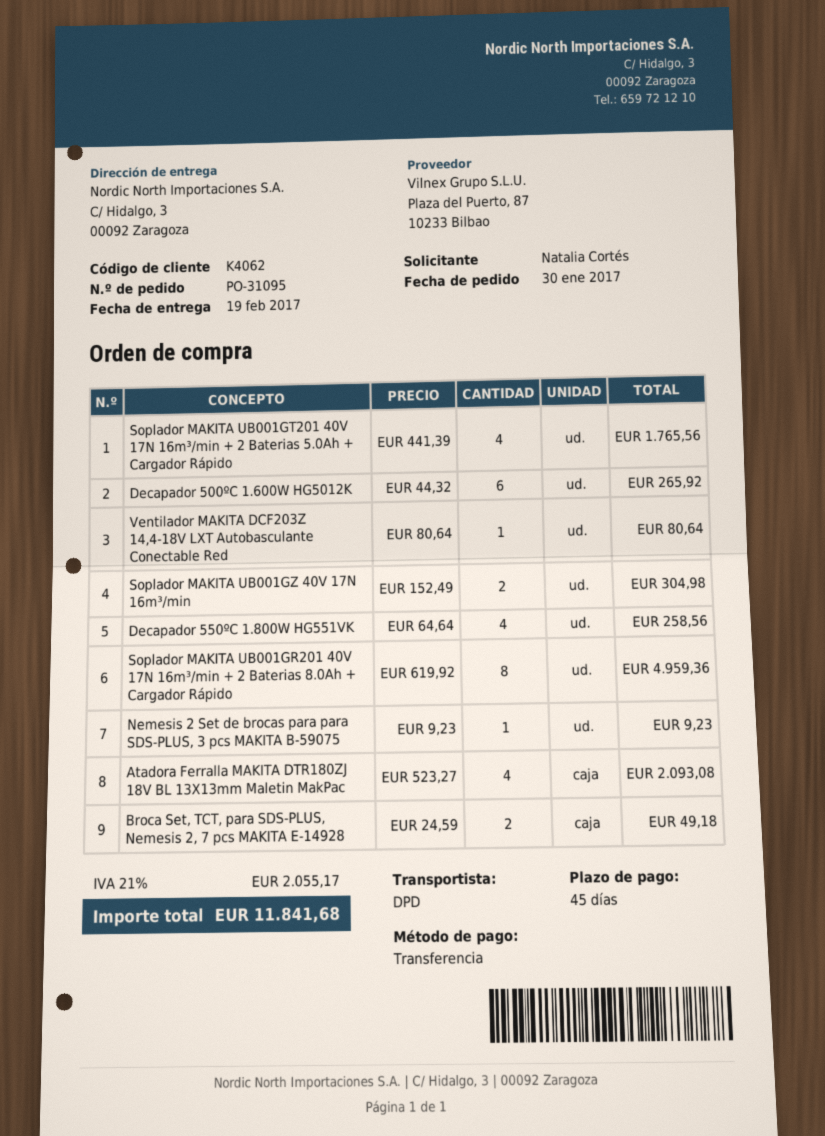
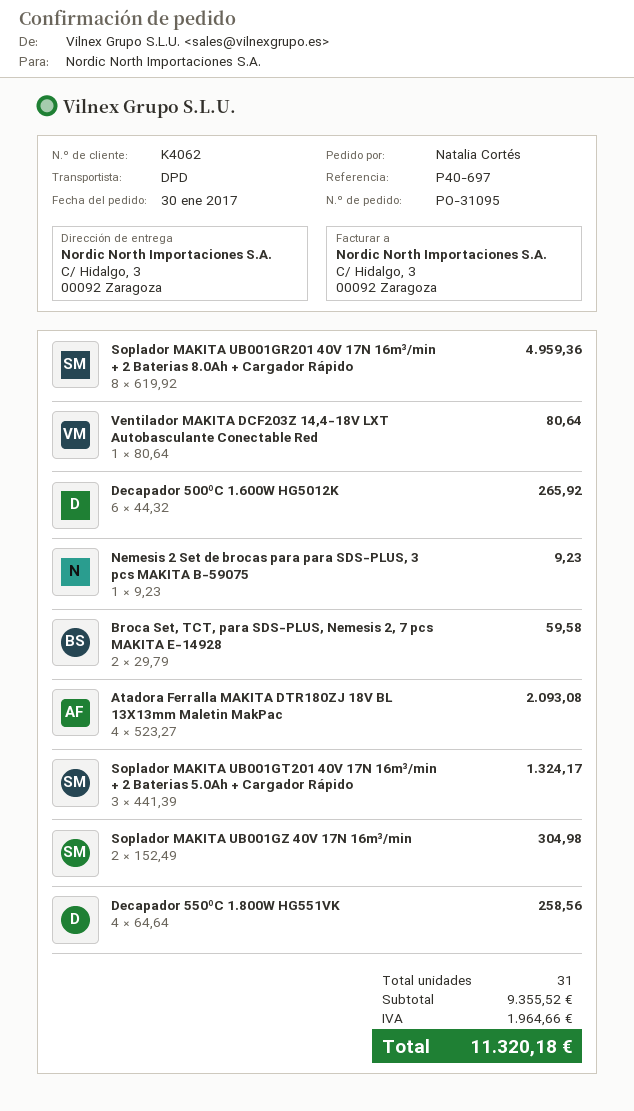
Soplador MAKITA UB001GT201 40V 17N 16m³/min + 2 Baterias 5.0Ah + Cargador Rápido: 4 x 441.39 = 1765.56 -> 3 x 441.39 = 1324.17
Broca Set, TCT, para SDS-PLUS, Nemesis 2, 7 pcs MAKITA E-14928: 2 x 24.59 = 49.18 -> 2 x 29.79 = 59.58
tax: 2055.17 -> 1964.66
total: 11841.68 -> 11320.18

